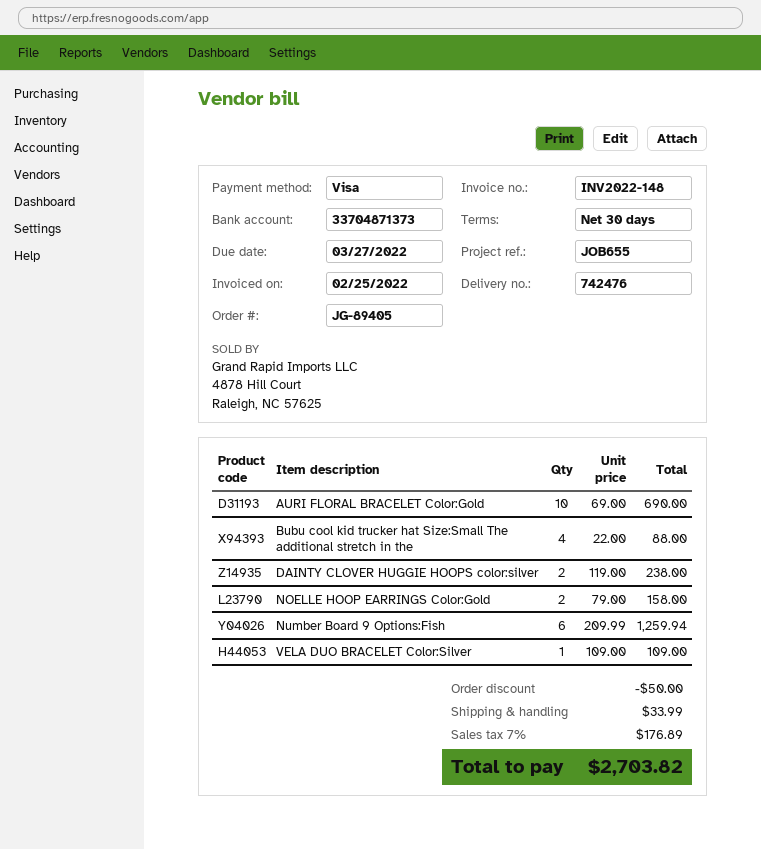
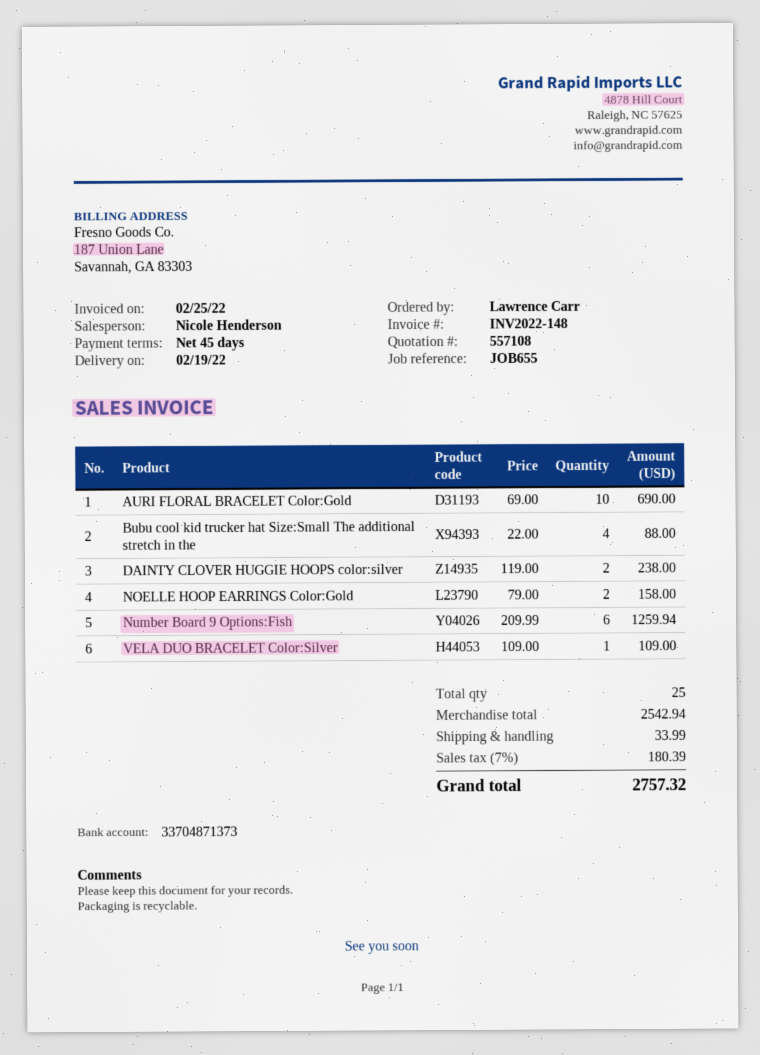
payment terms: 30 days -> 45 days
discount: 50.00 -> none
tax: 7% = 176.89 -> 7% = 180.39
total: 2703.82 -> 2757.32

